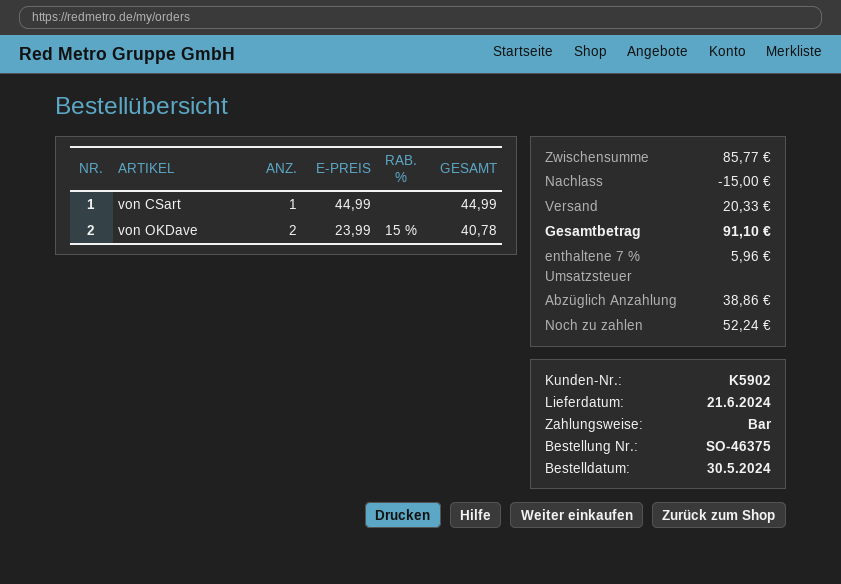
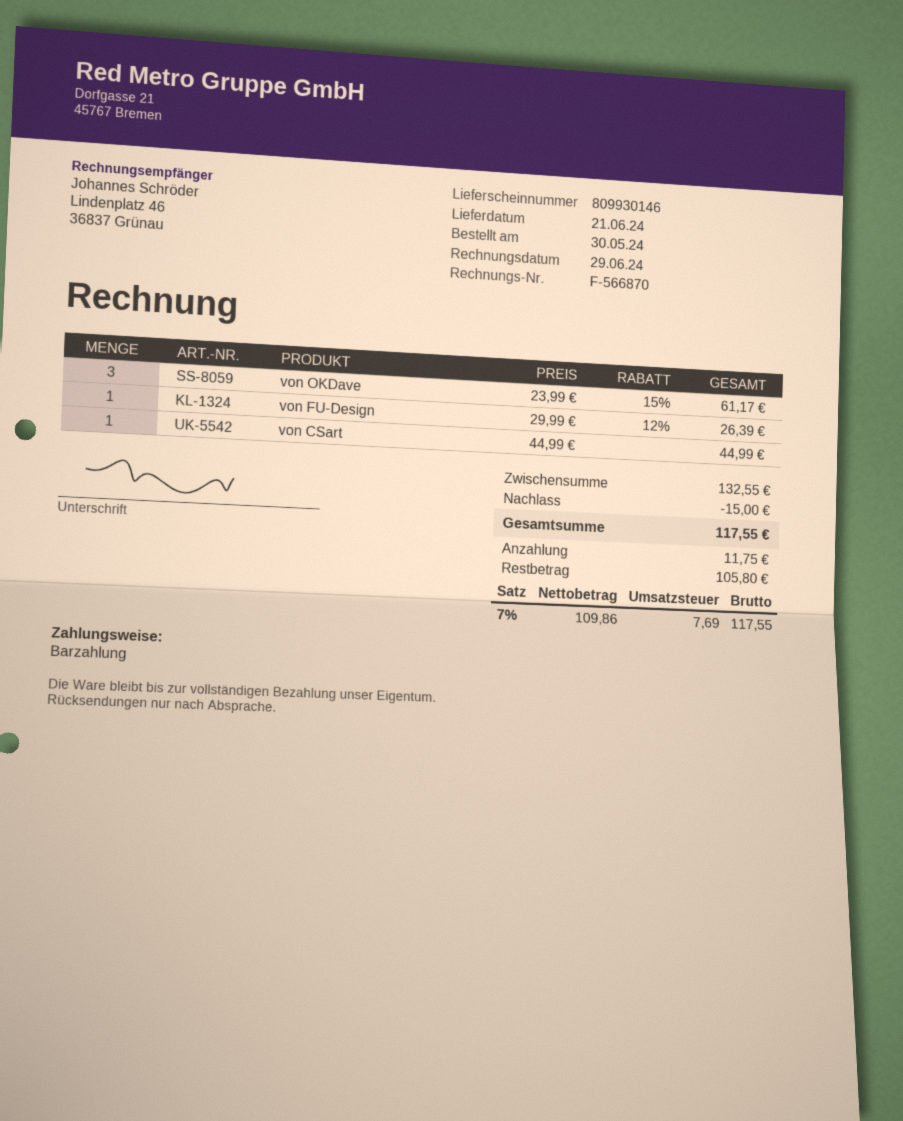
von OKDave: 2 x 23.99 - 15% = 40.78 -> 3 x 23.99 - 15% = 61.17
von FU-Design: none -> 1 x 29.99 - 12% = 26.39
subtotal: 85.77 -> 132.55
shipping: 20.33 -> none
tax: 7% = 5.96 -> 7% = 7.69
total: 91.10 -> 117.55
deposit: 38.86 -> 11.75
balance: 52.24 -> 105.80

